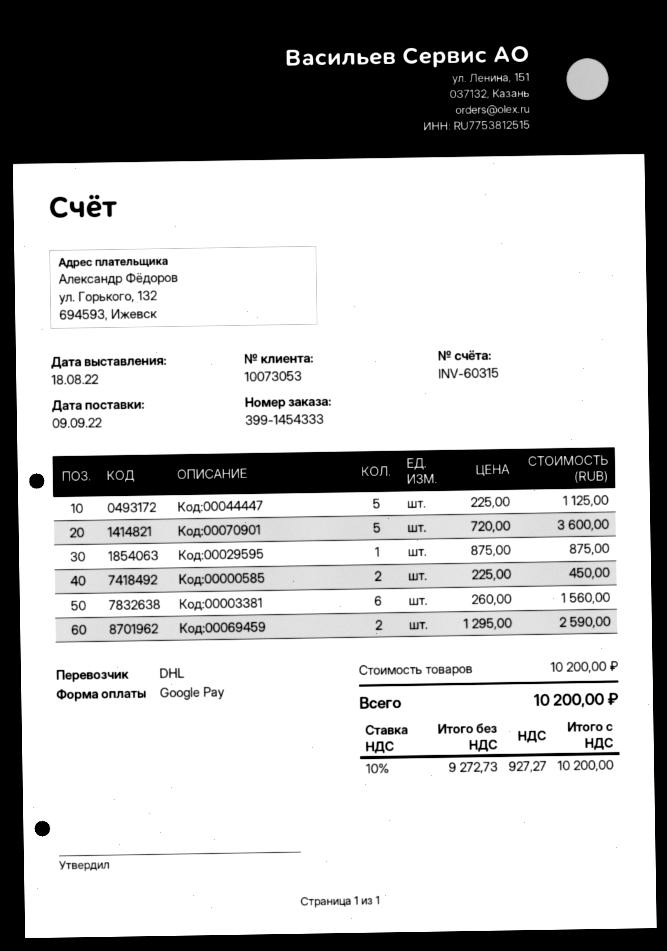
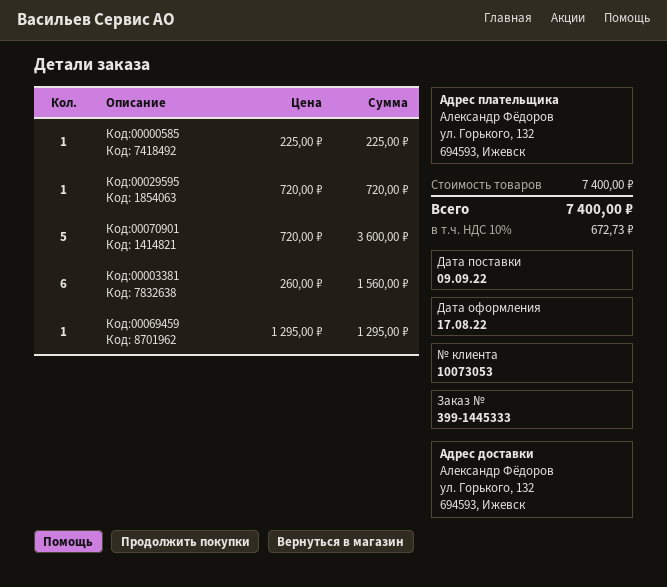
order number: 399-1454333 -> 399-1445333
Код:00044447: 5 x 225.00 = 1125.00 -> none
Код:00029595: 1 x 875.00 = 875.00 -> 1 x 720.00 = 720.00
Код:00000585: 2 x 225.00 = 450.00 -> 1 x 225.00 = 225.00
Код:00069459: 2 x 1295.00 = 2590.00 -> 1 x 1295.00 = 1295.00
subtotal: 10200.00 -> 7400.00
tax: 10% = 927.27 -> 10% = 672.73
total: 10200.00 -> 7400.00

